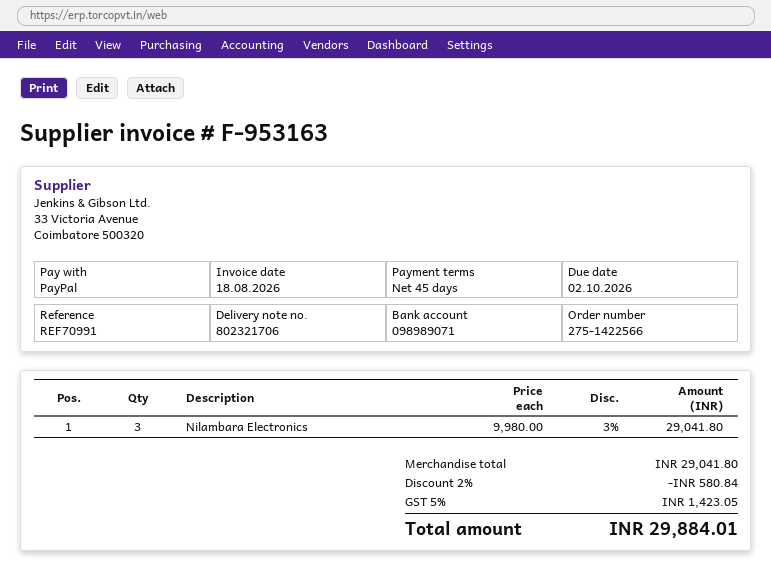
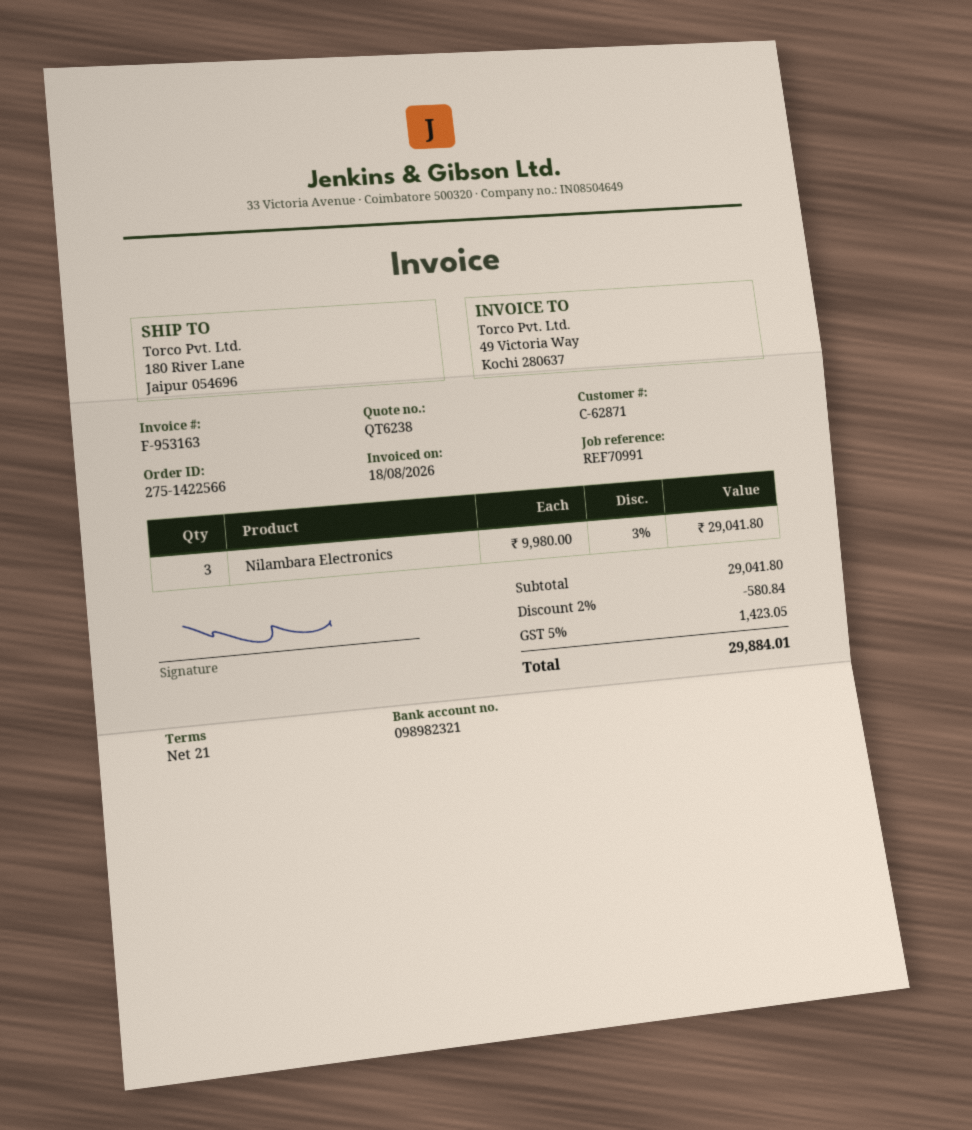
payment terms: 45 days -> 21 days
bank account: 098989071 -> 098982321

